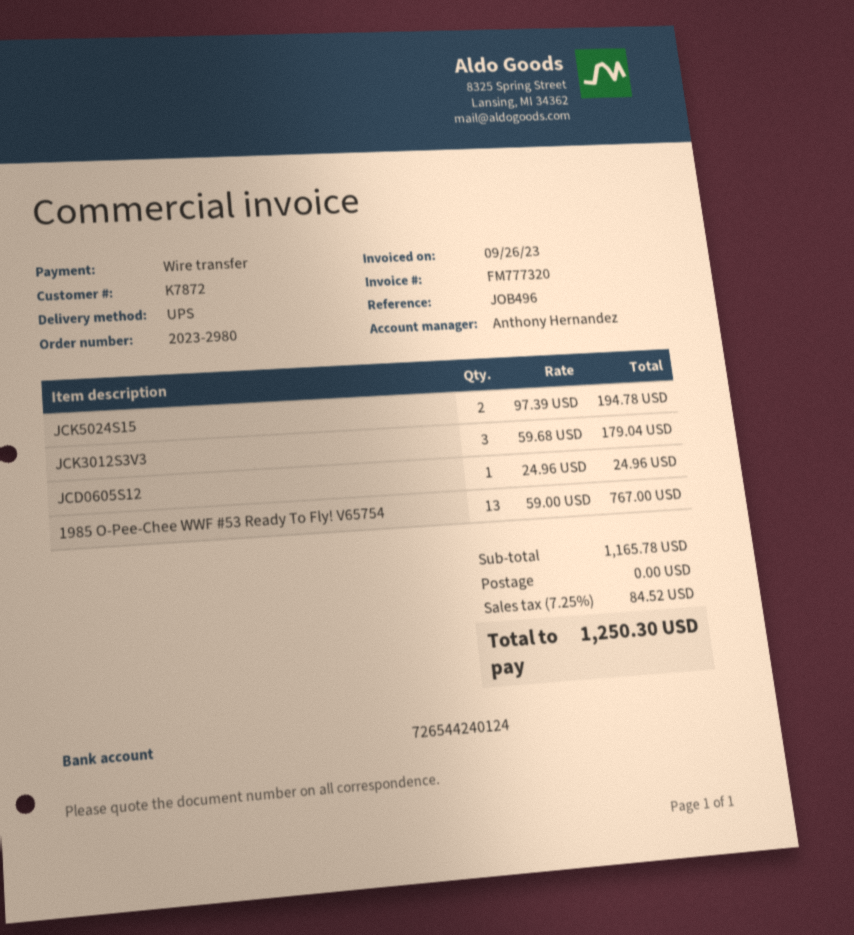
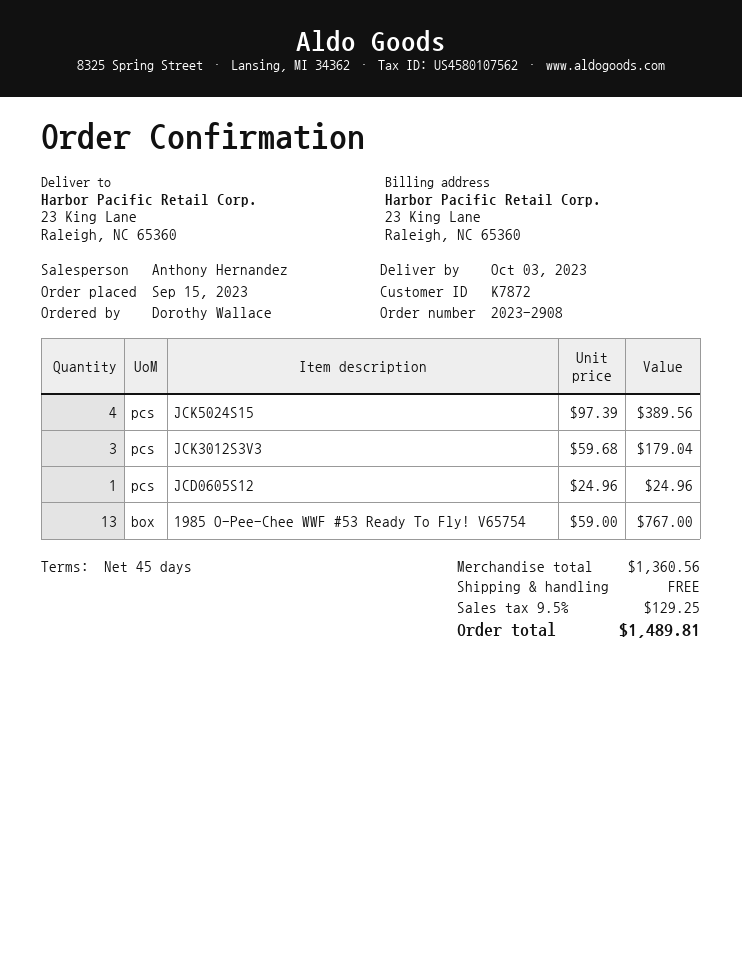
order number: 2023-2980 -> 2023-2908
JCK5024S15: 2 x 97.39 = 194.78 -> 4 x 97.39 = 389.56
subtotal: 1165.78 -> 1360.56
tax: 7.25% = 84.52 -> 9.5% = 129.25
total: 1250.30 -> 1489.81

